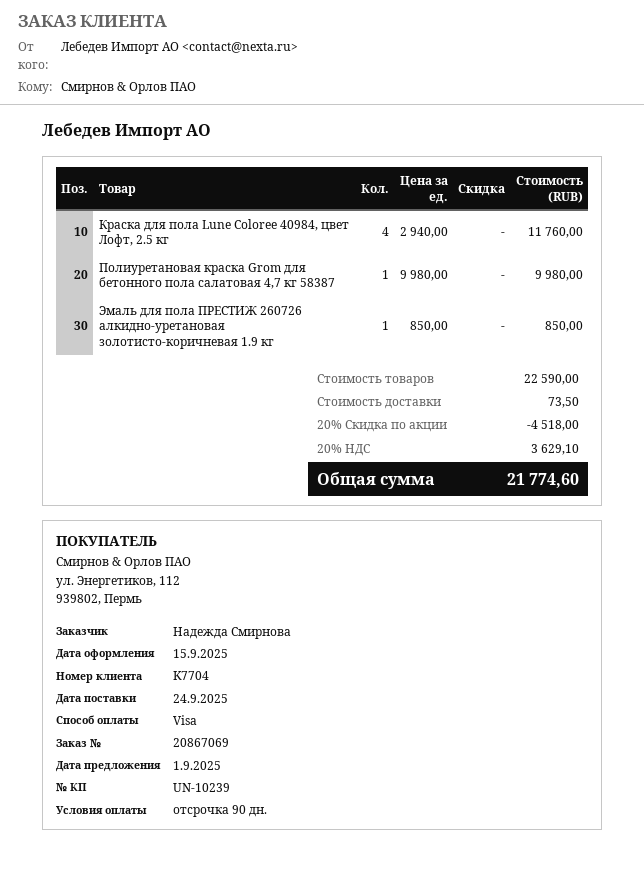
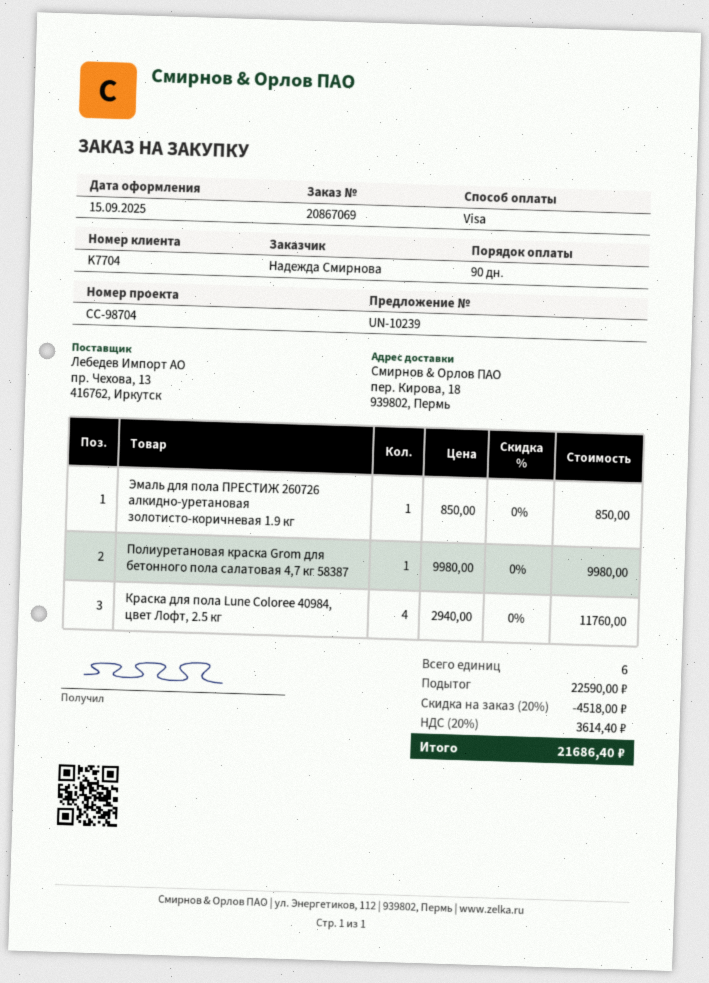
shipping: 73.50 -> none
tax: 20% = 3629.10 -> 20% = 3614.40
total: 21774.60 -> 21686.40

